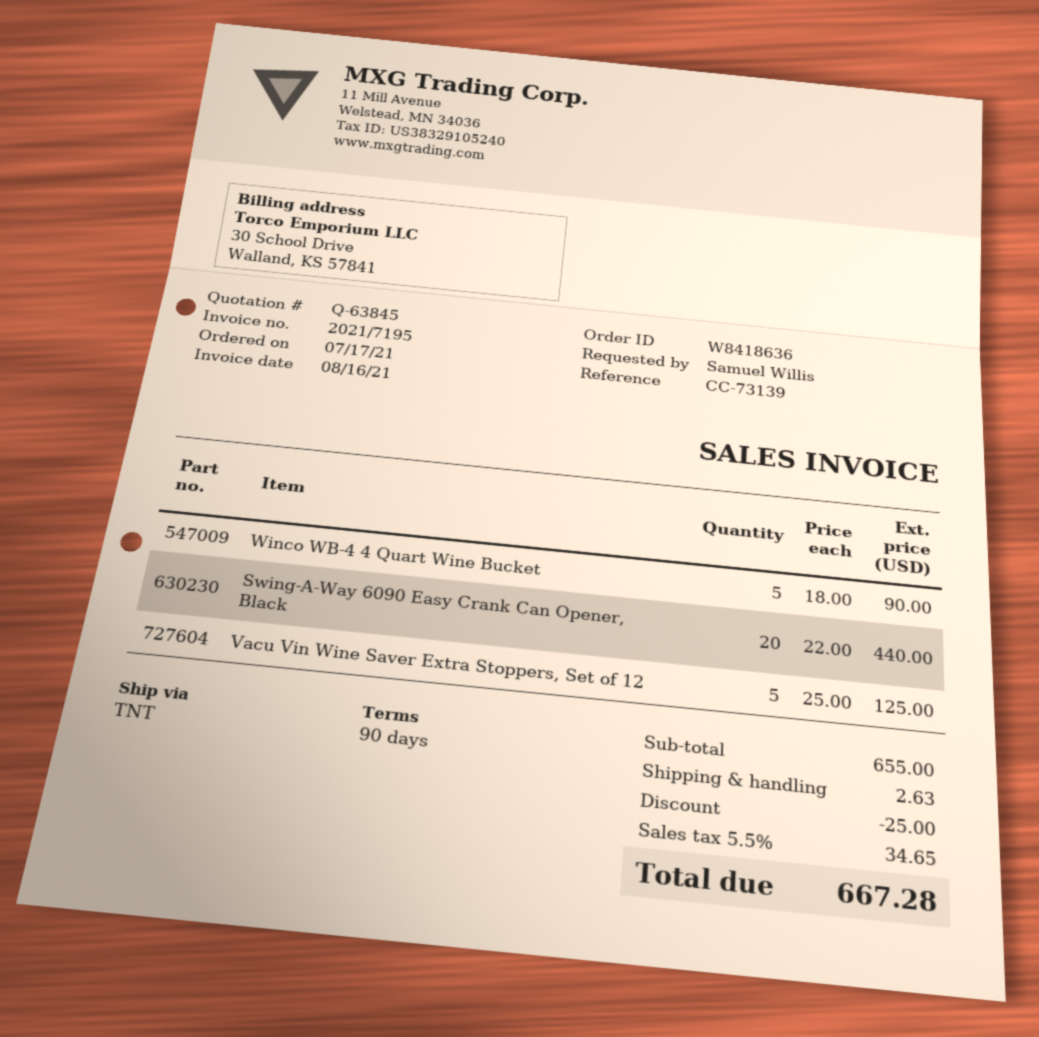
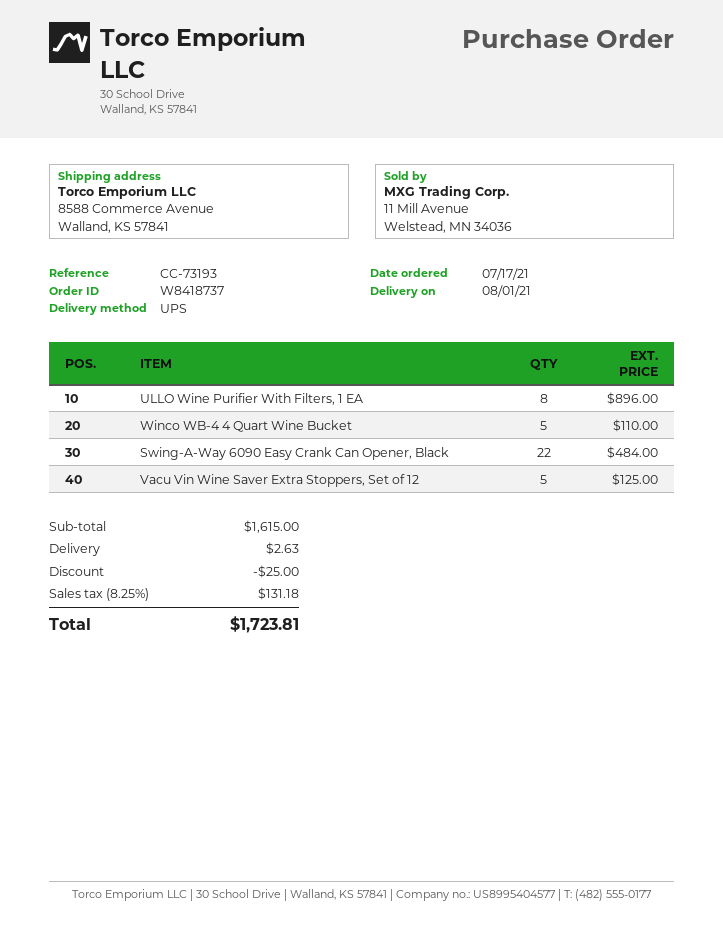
order number: W8418636 -> W8418737
reference: CC-73139 -> CC-73193
shipping method: TNT -> UPS
Winco WB-4 4 Quart Wine Bucket: 5 for 90.00 -> 5 for 110.00
Swing-A-Way 6090 Easy Crank Can Opener, Black: 20 for 440.00 -> 22 for 484.00
ULLO Wine Purifier With Filters, 1 EA: none -> 8 for 896.00
subtotal: 655.00 -> 1615.00
tax: 5.5% = 34.65 -> 8.25% = 131.18
total: 667.28 -> 1723.81

